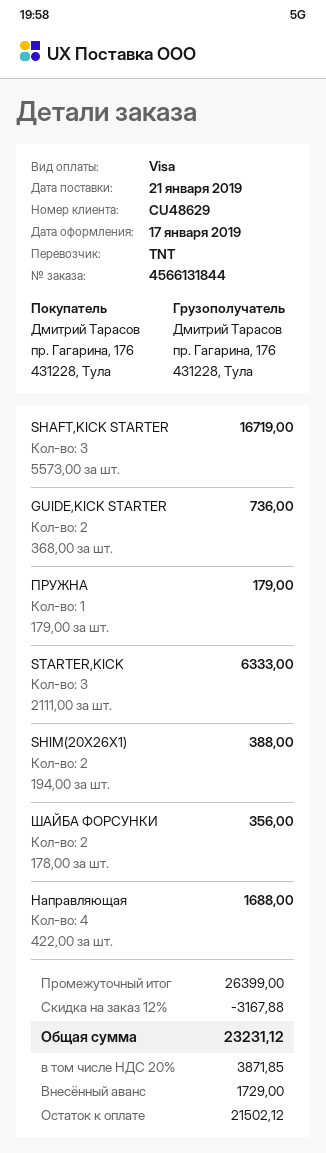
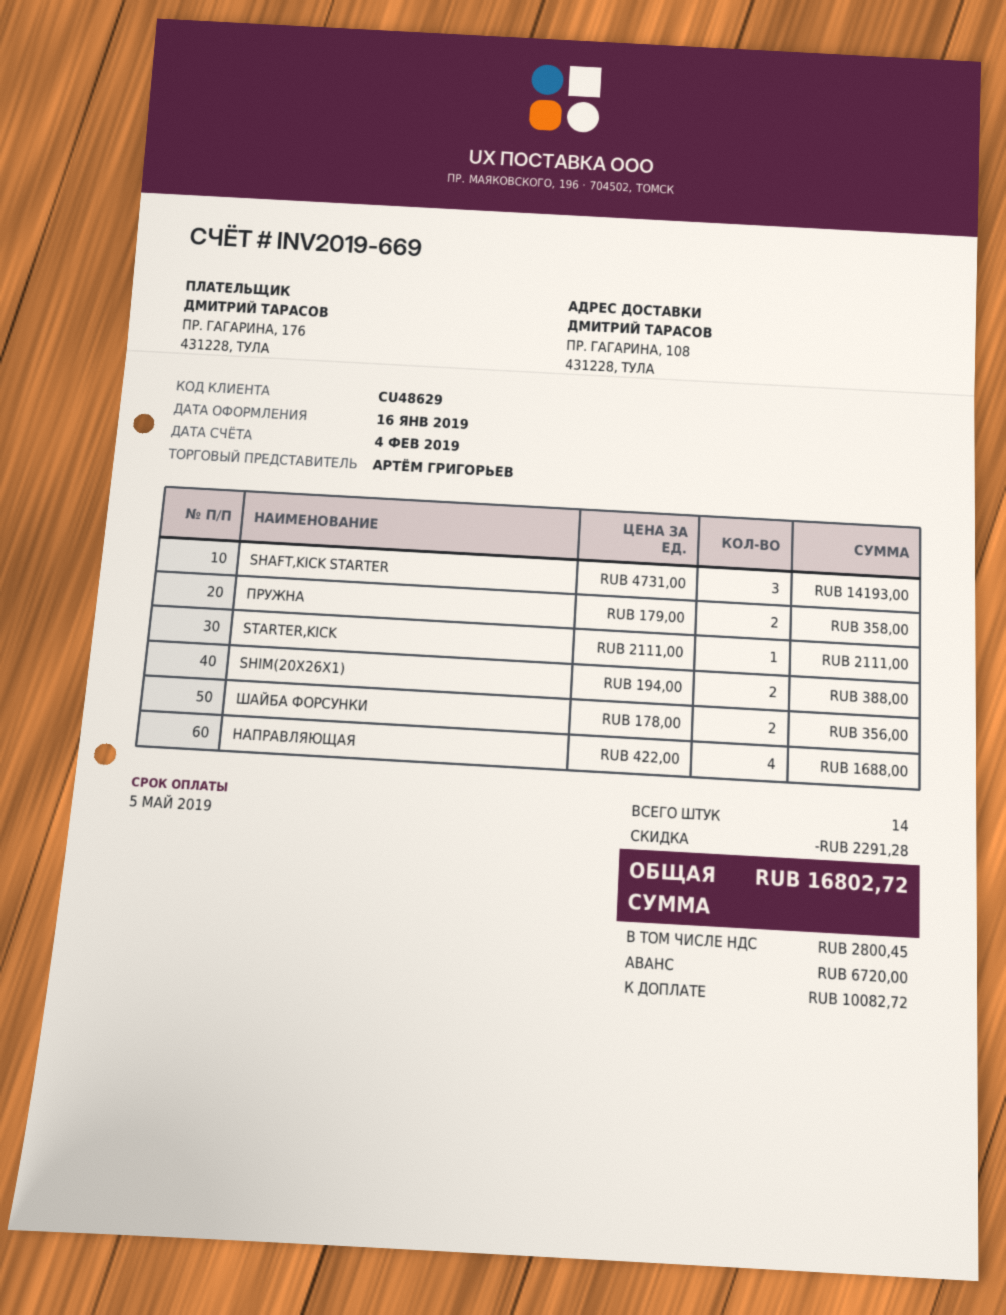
order date: 2019-01-17 -> 2019-01-16
ship to: пр. Гагарина, 176, 431228, Тула -> ПР. ГАГАРИНА, 108, 431228, ТУЛА
SHAFT,KICK STARTER: 3 x 5573.00 = 16719.00 -> 3 x 4731.00 = 14193.00
GUIDE,KICK STARTER: 2 x 368.00 = 736.00 -> none
ПРУЖНА: 1 x 179.00 = 179.00 -> 2 x 179.00 = 358.00
STARTER,KICK: 3 x 2111.00 = 6333.00 -> 1 x 2111.00 = 2111.00
discount: 3167.88 -> 2291.28
tax: 3871.85 -> 2800.45
total: 23231.12 -> 16802.72
deposit: 1729.00 -> 6720.00
balance: 21502.12 -> 10082.72

